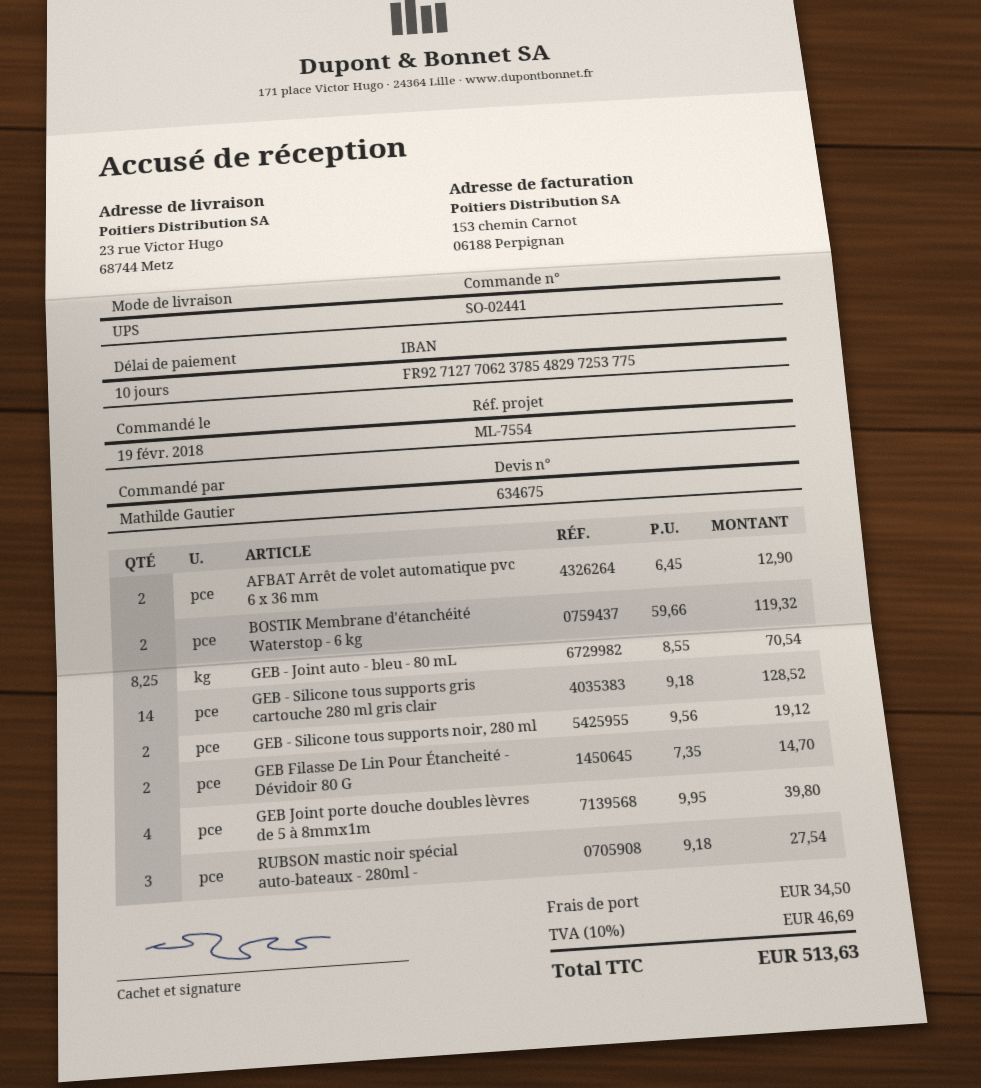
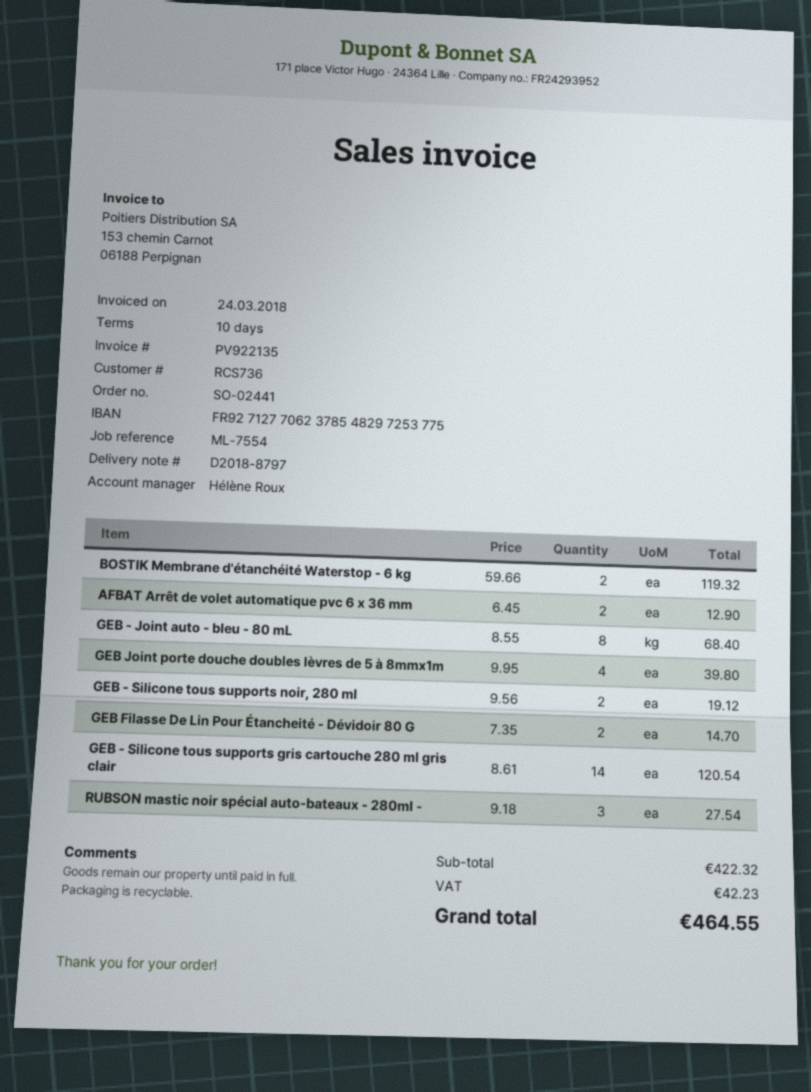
GEB - Joint auto - bleu - 80 mL: 8.25 x 8.55 = 70.54 -> 8 x 8.55 = 68.40
GEB - Silicone tous supports gris cartouche 280 ml gris clair: 14 x 9.18 = 128.52 -> 14 x 8.61 = 120.54
shipping: 34.50 -> none
tax: 46.69 -> 42.23
total: 513.63 -> 464.55

